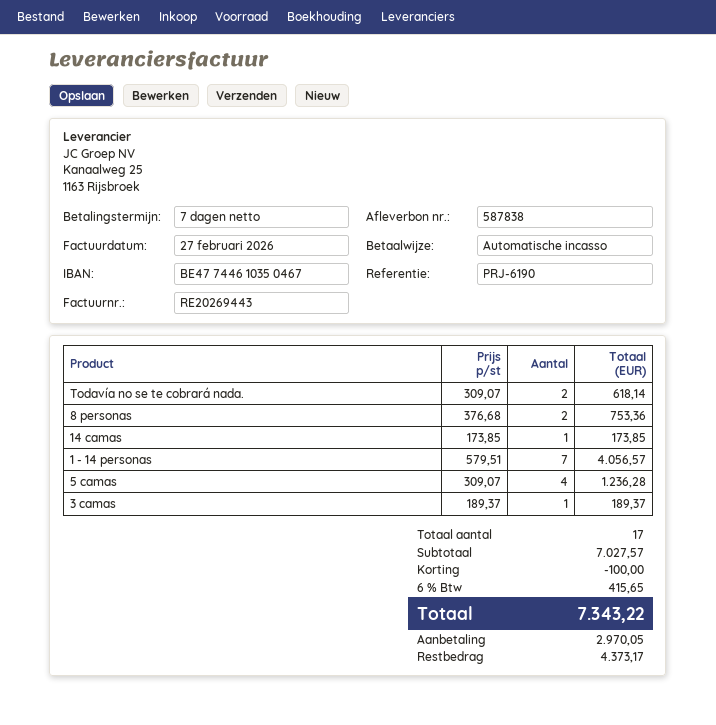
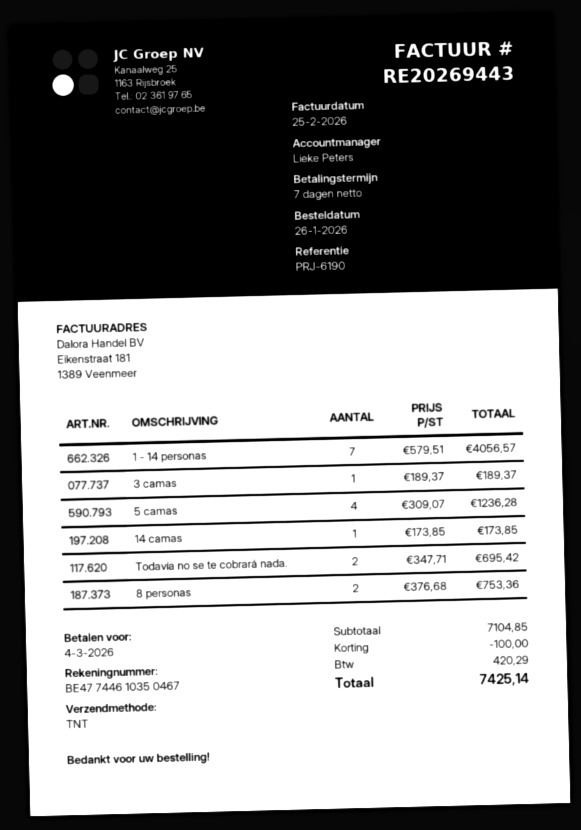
invoice date: 2026-02-27 -> 2026-02-25
Todavía no se te cobrará nada.: 2 x 309.07 = 618.14 -> 2 x 347.71 = 695.42
subtotal: 7027.57 -> 7104.85
tax: 415.65 -> 420.29
total: 7343.22 -> 7425.14

